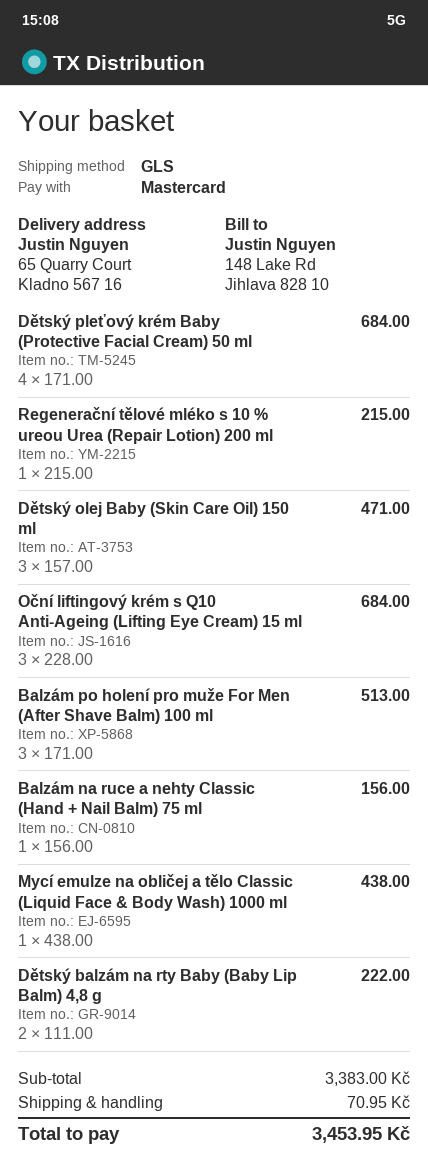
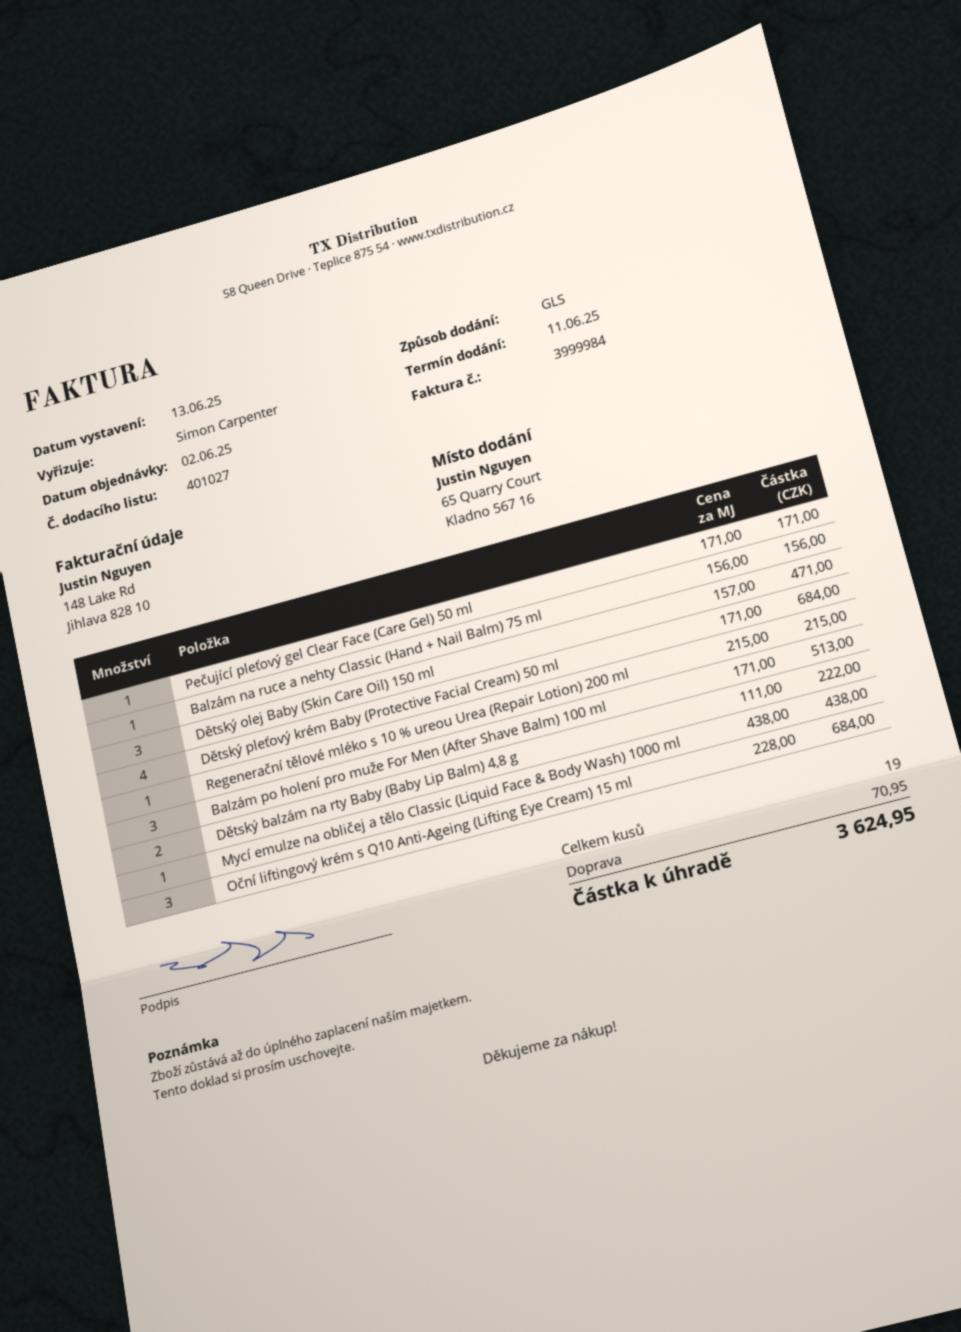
Pečující pleťový gel Clear Face (Care Gel) 50 ml: none -> 1 x 171.00 = 171.00
total: 3453.95 -> 3624.95

